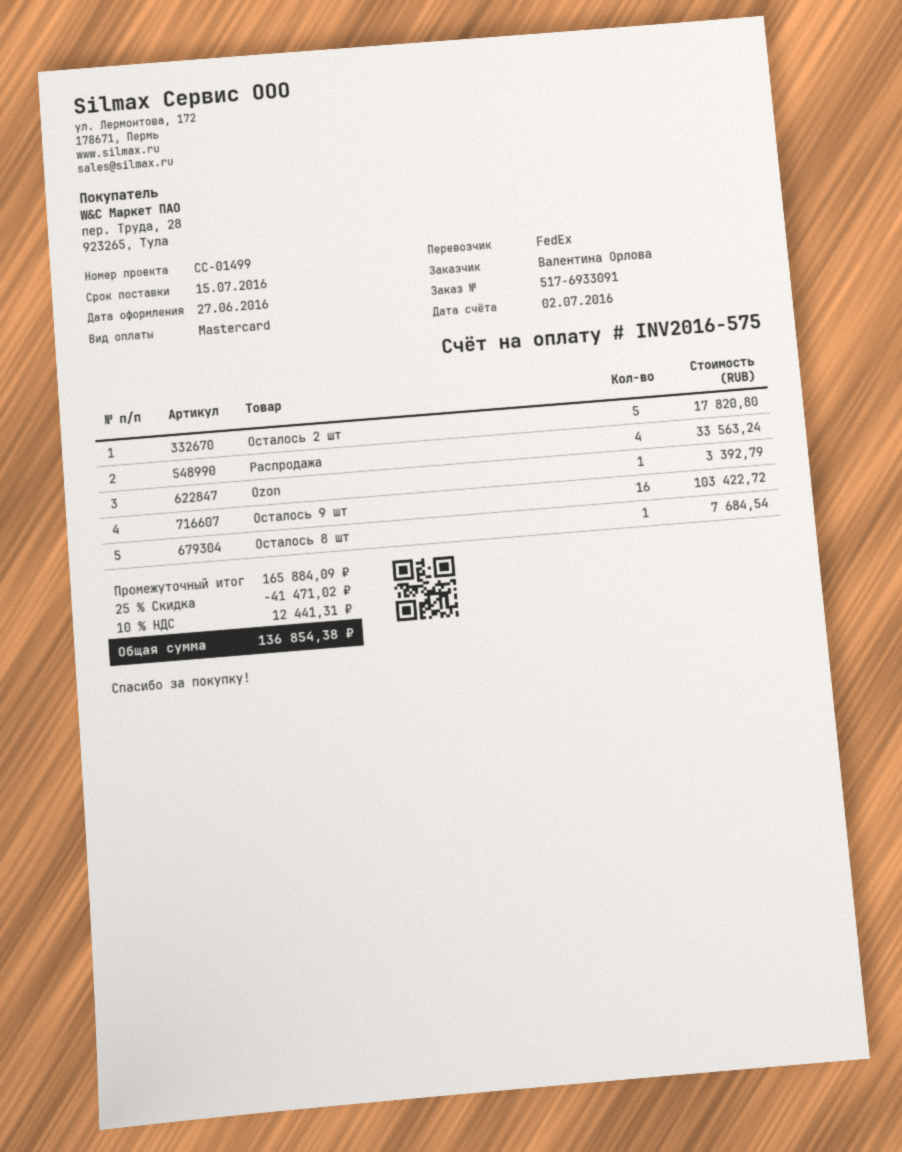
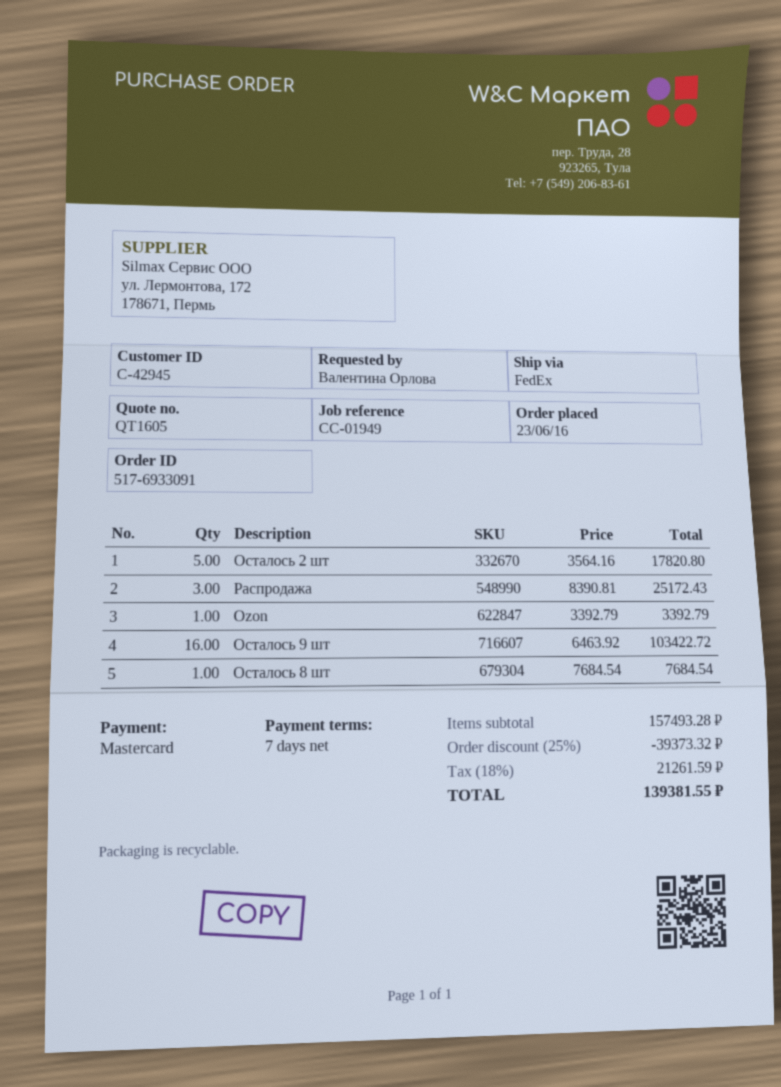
order date: 2016-06-27 -> 2016-06-23
reference: CC-01499 -> CC-01949
Распродажа: 4 for 33563.24 -> 3 for 25172.43
subtotal: 165884.09 -> 157493.28
discount: 25% = 41471.02 -> 25% = 39373.32
tax: 10% = 12441.31 -> 18% = 21261.59
total: 136854.38 -> 139381.55

